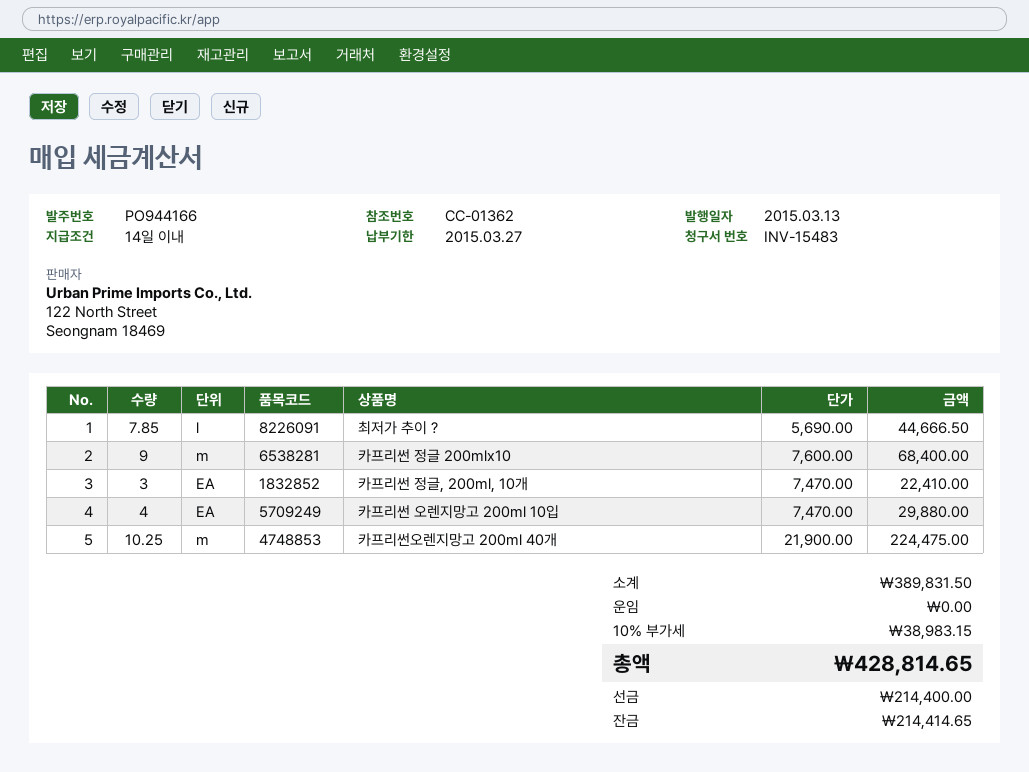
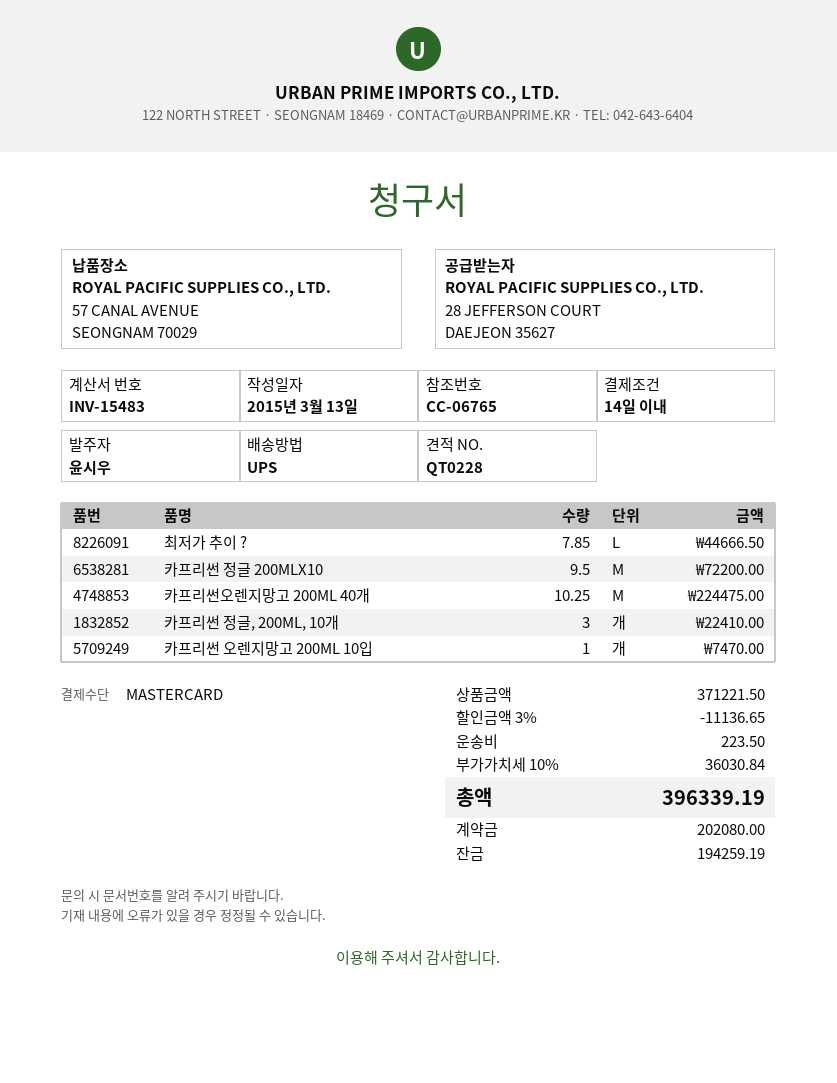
reference: CC-01362 -> CC-06765
카프리썬 정글 200mlx10: 9 for 68400.00 -> 9.5 for 72200.00
카프리썬 오렌지망고 200ml 10입: 4 for 29880.00 -> 1 for 7470.00
subtotal: 389831.50 -> 371221.50
discount: none -> 3% = 11136.65
shipping: 0.00 -> 223.50
tax: 10% = 38983.15 -> 10% = 36030.84
total: 428814.65 -> 396339.19
deposit: 214400.00 -> 202080.00
balance: 214414.65 -> 194259.19

